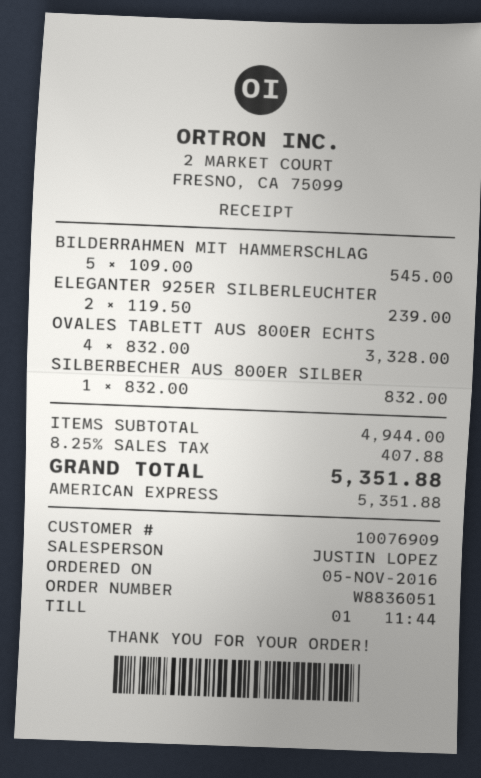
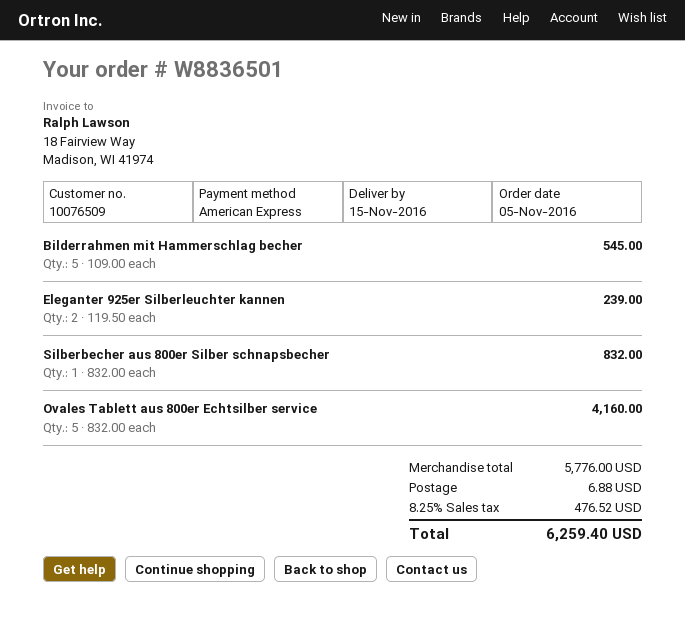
order number: W8836051 -> W8836501
customer number: 10076909 -> 10076509
OVALES TABLETT AUS 800ER ECHTS: 4 x 832.00 = 3328.00 -> 5 x 832.00 = 4160.00
subtotal: 4944.00 -> 5776.00
shipping: none -> 6.88
tax: 8.25% = 407.88 -> 8.25% = 476.52
total: 5351.88 -> 6259.40

